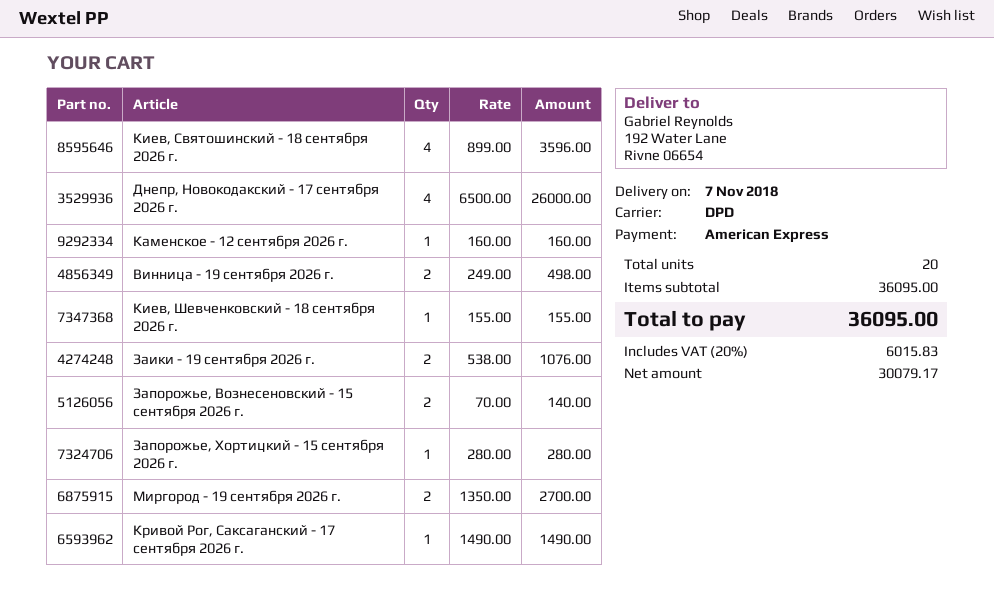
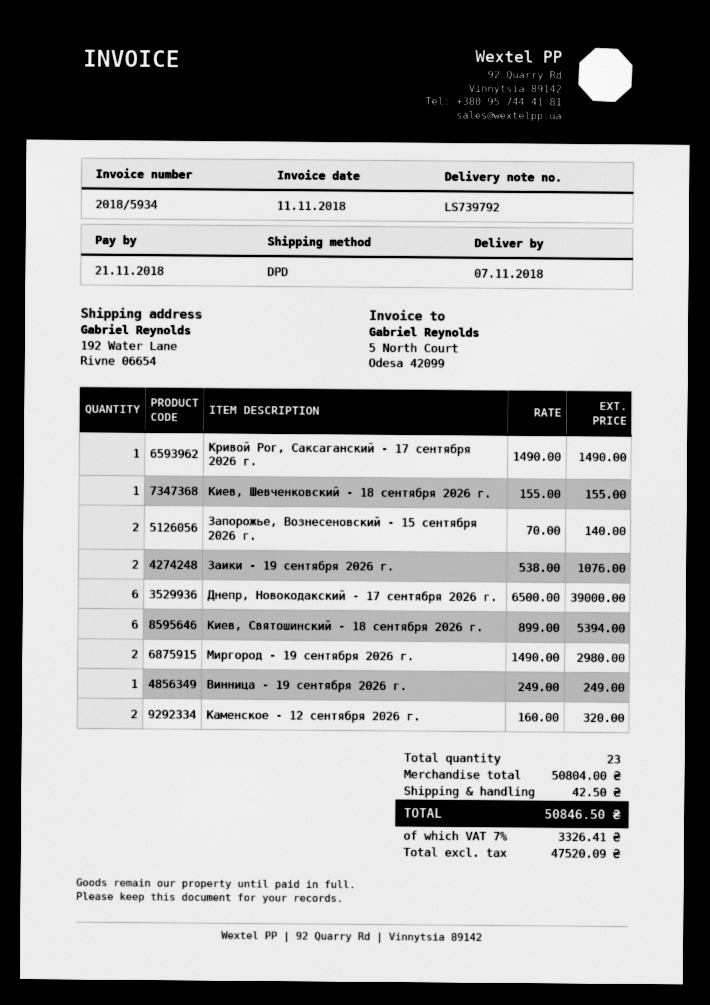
Киев, Святошинский - 18 сентября 2026 г.: 4 x 899.00 = 3596.00 -> 6 x 899.00 = 5394.00
Днепр, Новокодакский - 17 сентября 2026 г.: 4 x 6500.00 = 26000.00 -> 6 x 6500.00 = 39000.00
Каменское - 12 сентября 2026 г.: 1 x 160.00 = 160.00 -> 2 x 160.00 = 320.00
Винница - 19 сентября 2026 г.: 2 x 249.00 = 498.00 -> 1 x 249.00 = 249.00
Запорожье, Хортицкий - 15 сентября 2026 г.: 1 x 280.00 = 280.00 -> none
Миргород - 19 сентября 2026 г.: 2 x 1350.00 = 2700.00 -> 2 x 1490.00 = 2980.00
total quantity: 20 -> 23
subtotal: 36095.00 -> 50804.00
shipping: none -> 42.50
net: 30079.17 -> 47520.09
tax: 20% = 6015.83 -> 7% = 3326.41
total: 36095.00 -> 50846.50

